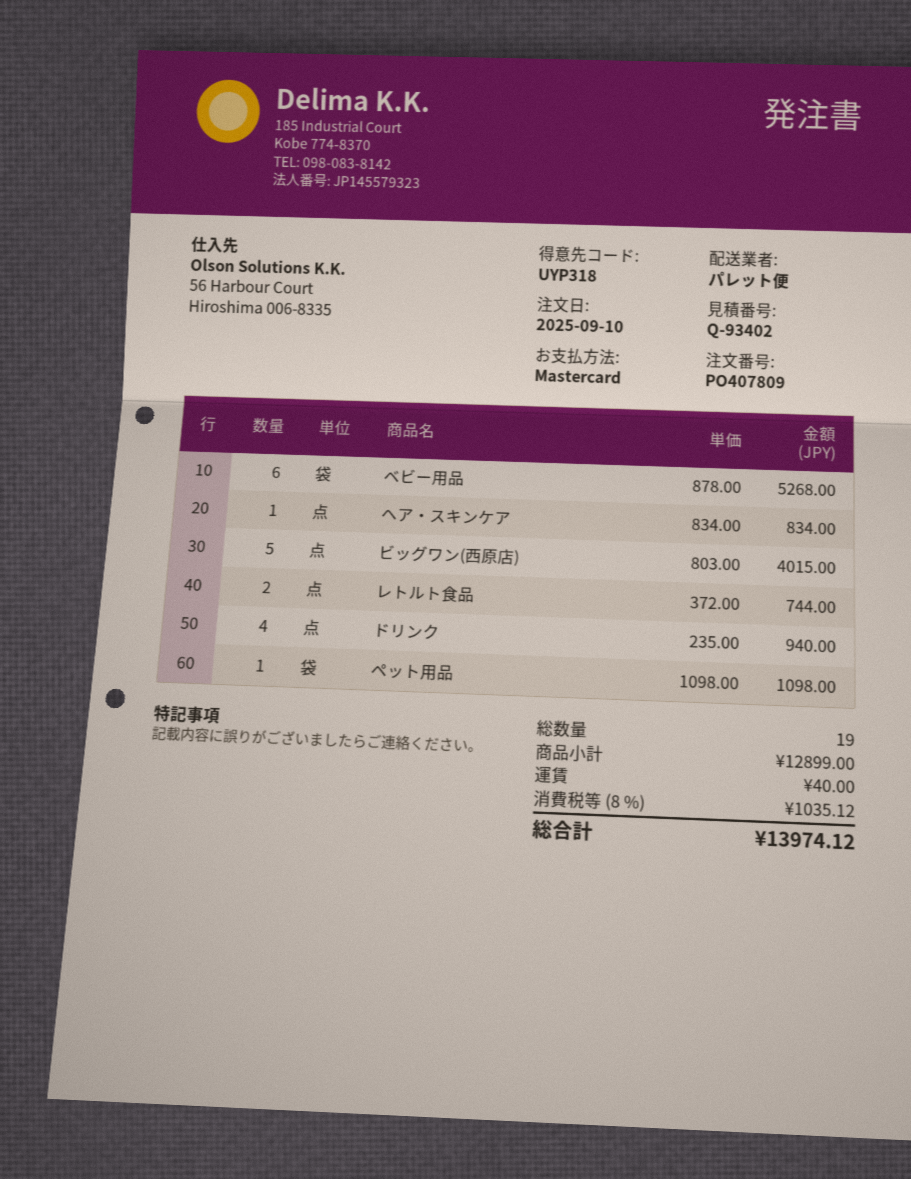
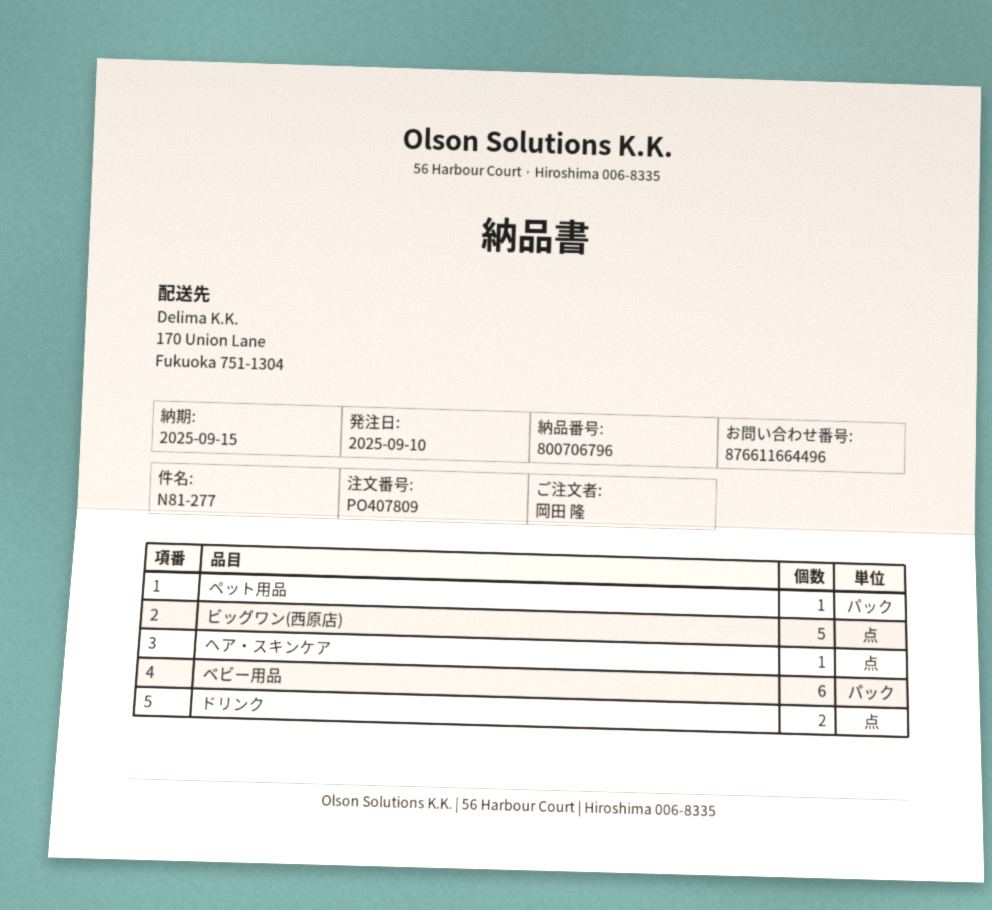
レトルト食品: 2 -> none
ドリンク: 4 -> 2

